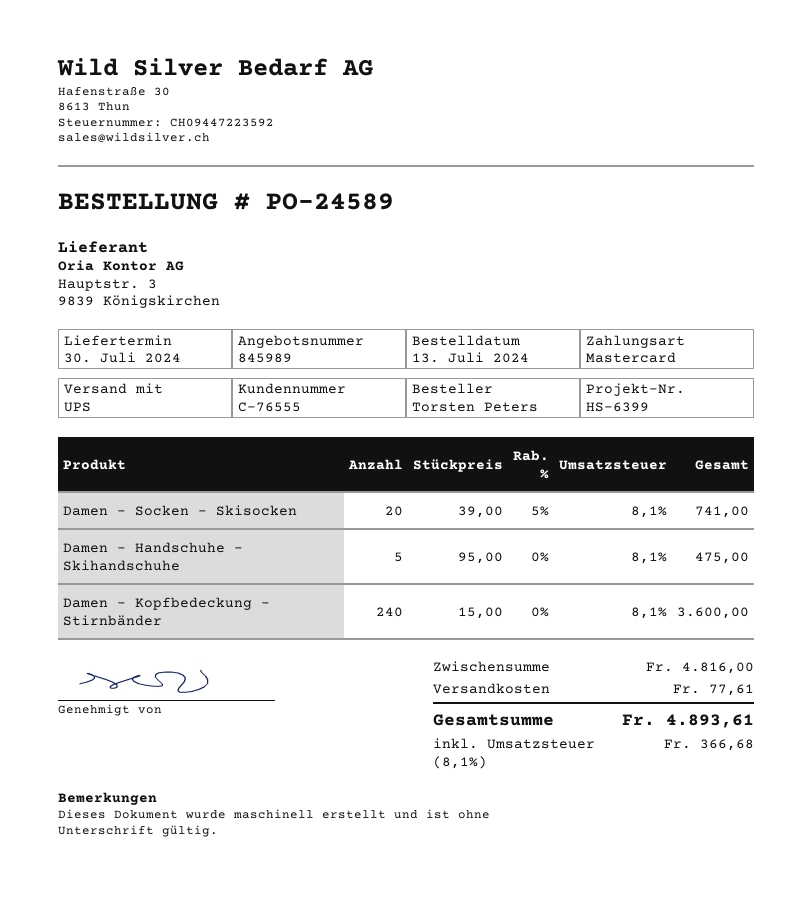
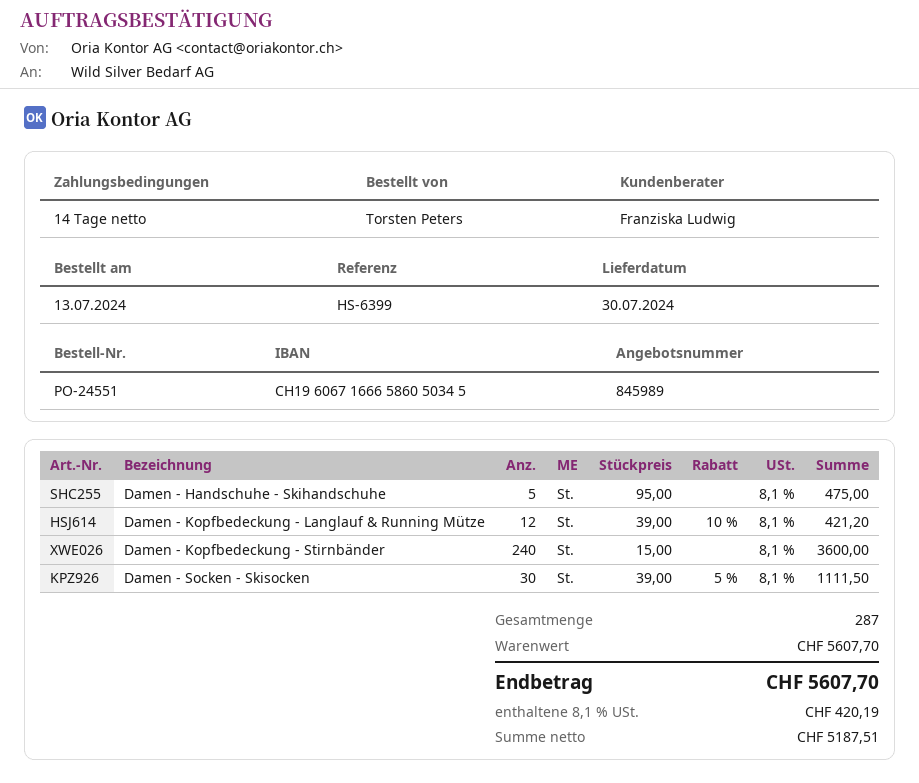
order number: PO-24589 -> PO-24551
Damen - Socken - Skisocken: 20 x 39.00 - 5% = 741.00 -> 30 x 39.00 - 5% = 1111.50
Damen - Kopfbedeckung - Langlauf & Running Mütze: none -> 12 x 39.00 - 10% = 421.20
subtotal: 4816.00 -> 5607.70
shipping: 77.61 -> none
tax: 8.1% = 366.68 -> 8.1% = 420.19
total: 4893.61 -> 5607.70

